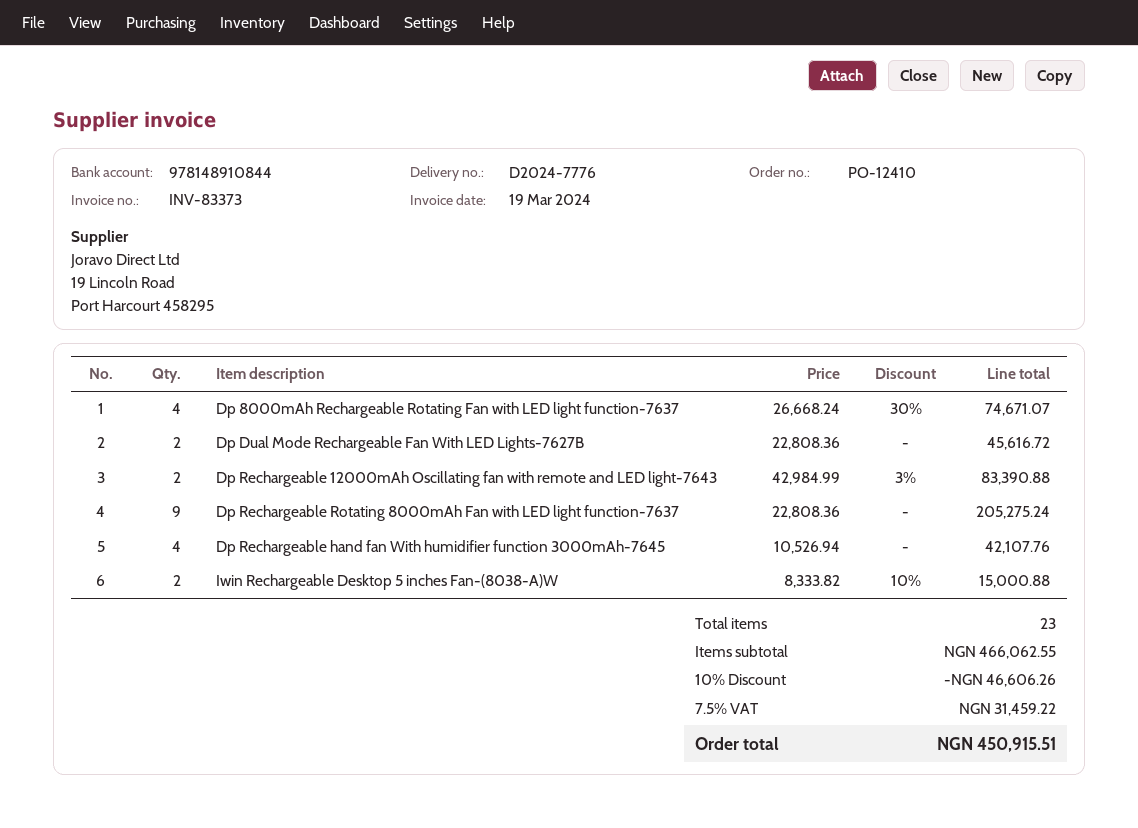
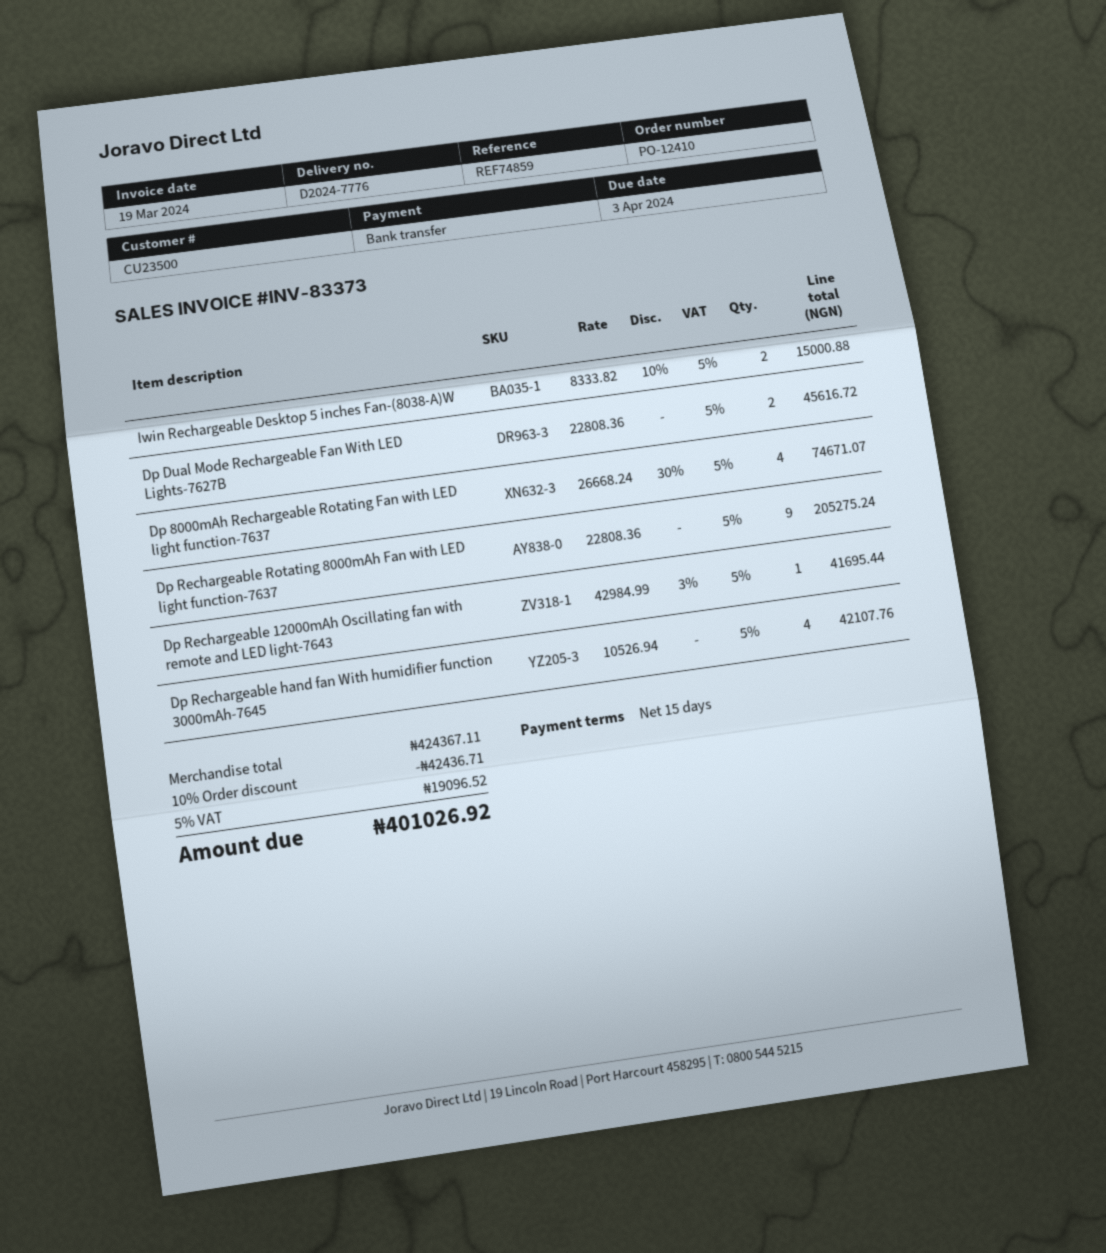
Dp Rechargeable 12000mAh Oscillating fan with remote and LED light-7643: 2 x 42984.99 - 3% = 83390.88 -> 1 x 42984.99 - 3% = 41695.44
subtotal: 466062.55 -> 424367.11
discount: 10% = 46606.26 -> 10% = 42436.71
tax: 7.5% = 31459.22 -> 5% = 19096.52
total: 450915.51 -> 401026.92

